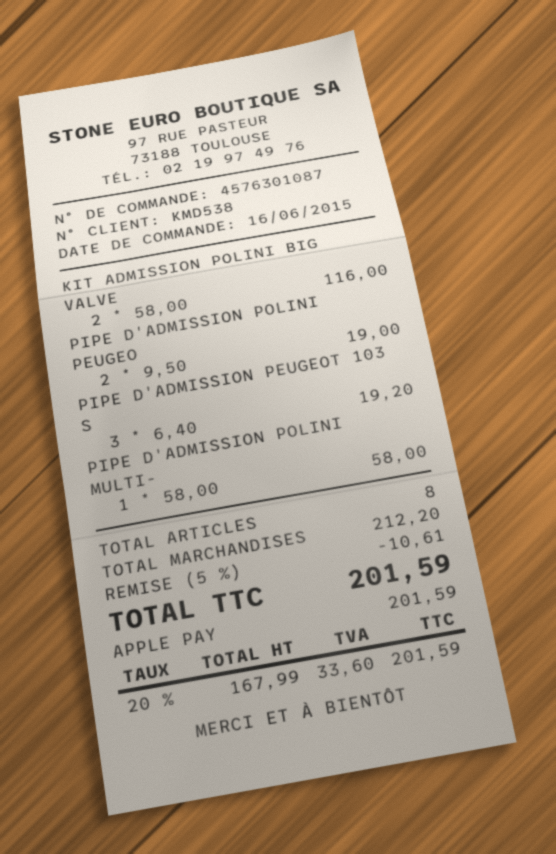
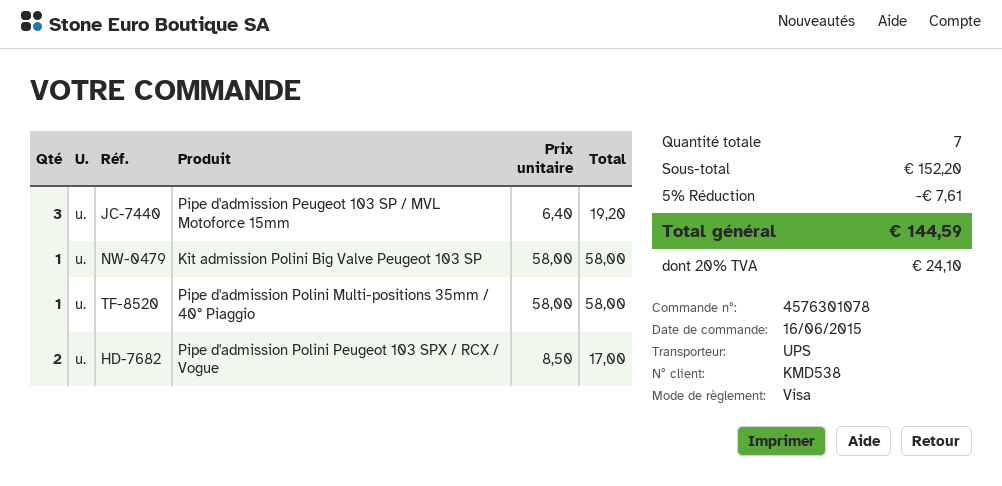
order number: 4576301087 -> 4576301078
payment method: Apple Pay -> Visa
KIT ADMISSION POLINI BIG VALVE: 2 x 58.00 = 116.00 -> 1 x 58.00 = 58.00
PIPE D'ADMISSION POLINI PEUGEO: 2 x 9.50 = 19.00 -> 2 x 8.50 = 17.00
total quantity: 8 -> 7
subtotal: 212.20 -> 152.20
discount: 5% = 10.61 -> 5% = 7.61
tax: 20% = 33.60 -> 20% = 24.10
total: 201.59 -> 144.59

